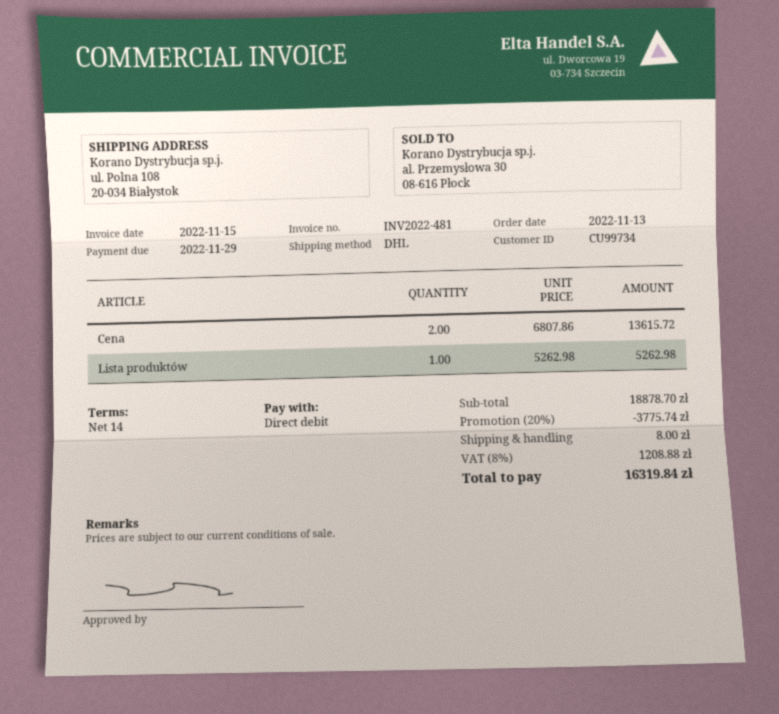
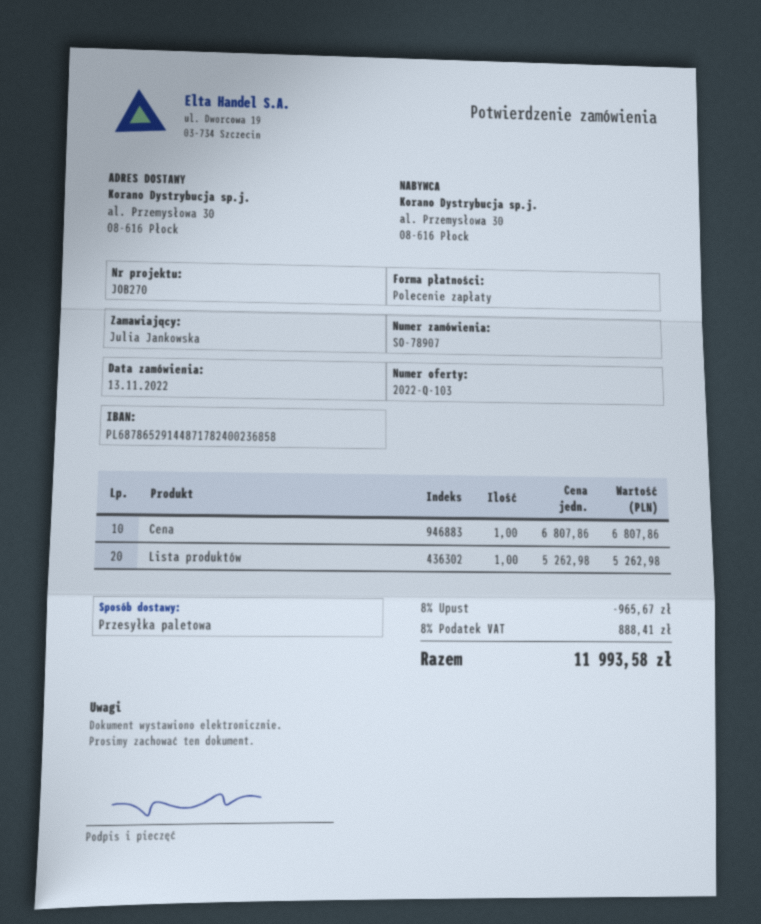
shipping method: DHL -> pallet freight
ship to: ul. Polna 108, 20-034 Białystok -> al. Przemysłowa 30, 08-616 Płock
Cena: 2 x 6807.86 = 13615.72 -> 1 x 6807.86 = 6807.86
discount: 20% = 3775.74 -> 8% = 965.67
shipping: 8.00 -> none
tax: 8% = 1208.88 -> 8% = 888.41
total: 16319.84 -> 11993.58

